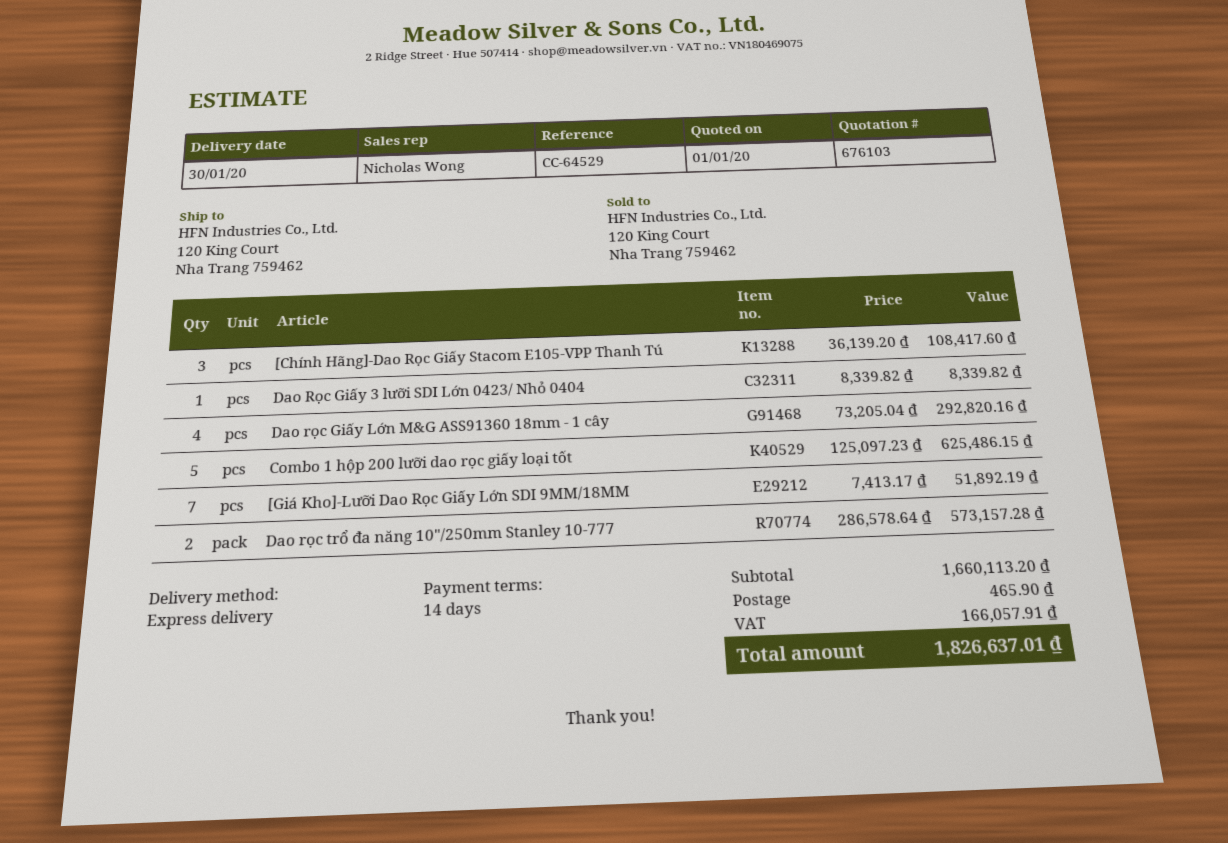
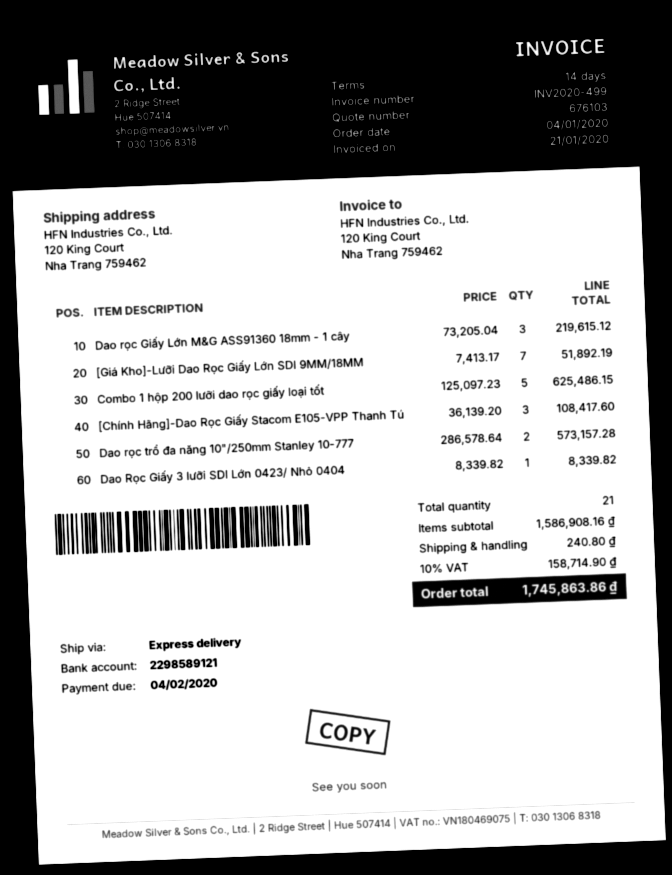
Dao rọc Giấy Lớn M&G ASS91360 18mm - 1 cây: 4 x 73205.04 = 292820.16 -> 3 x 73205.04 = 219615.12
subtotal: 1660113.20 -> 1586908.16
shipping: 465.90 -> 240.80
tax: 166057.91 -> 158714.90
total: 1826637.01 -> 1745863.86

